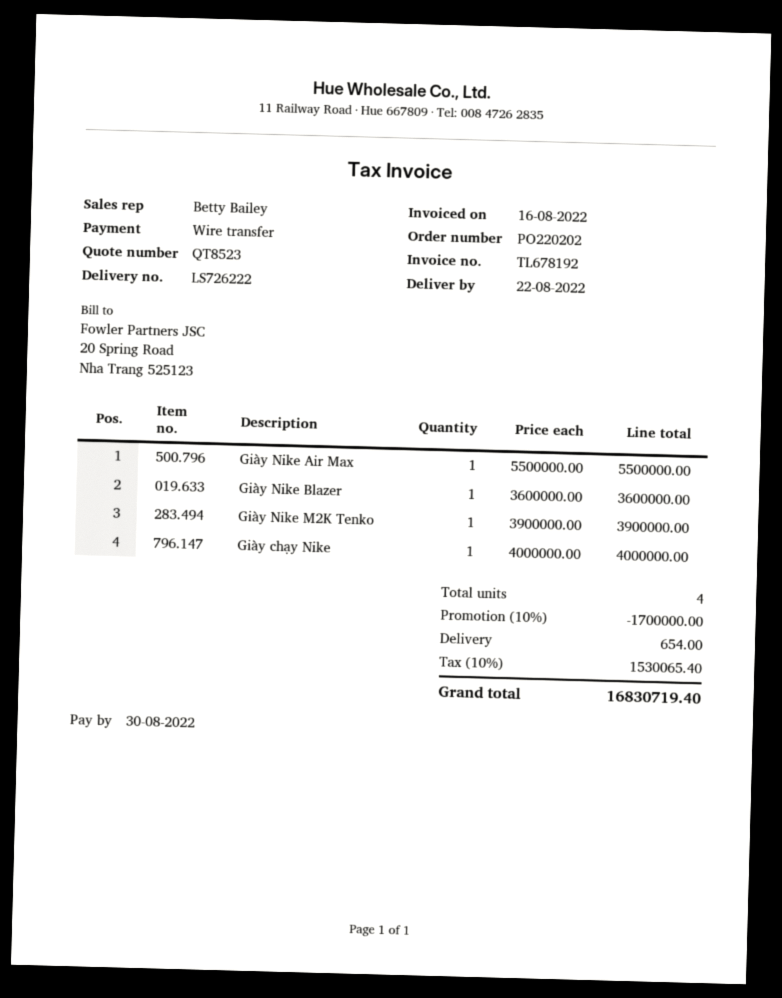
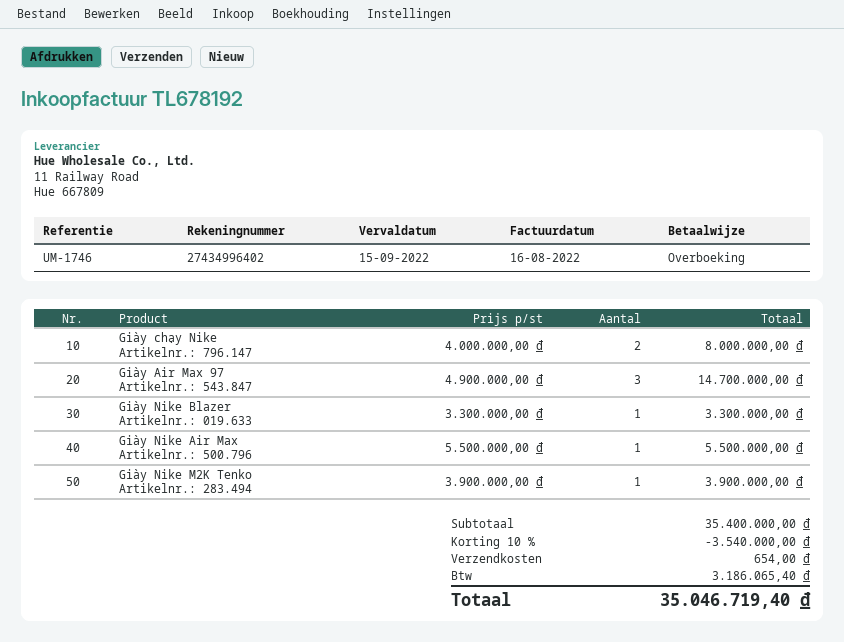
due date: 2022-08-30 -> 2022-09-15
Giày Nike Blazer: 1 x 3600000.00 = 3600000.00 -> 1 x 3300000.00 = 3300000.00
Giày chạy Nike: 1 x 4000000.00 = 4000000.00 -> 2 x 4000000.00 = 8000000.00
Giày Air Max 97: none -> 3 x 4900000.00 = 14700000.00
discount: 10% = 1700000.00 -> 10% = 3540000.00
tax: 1530065.40 -> 3186065.40
total: 16830719.40 -> 35046719.40

